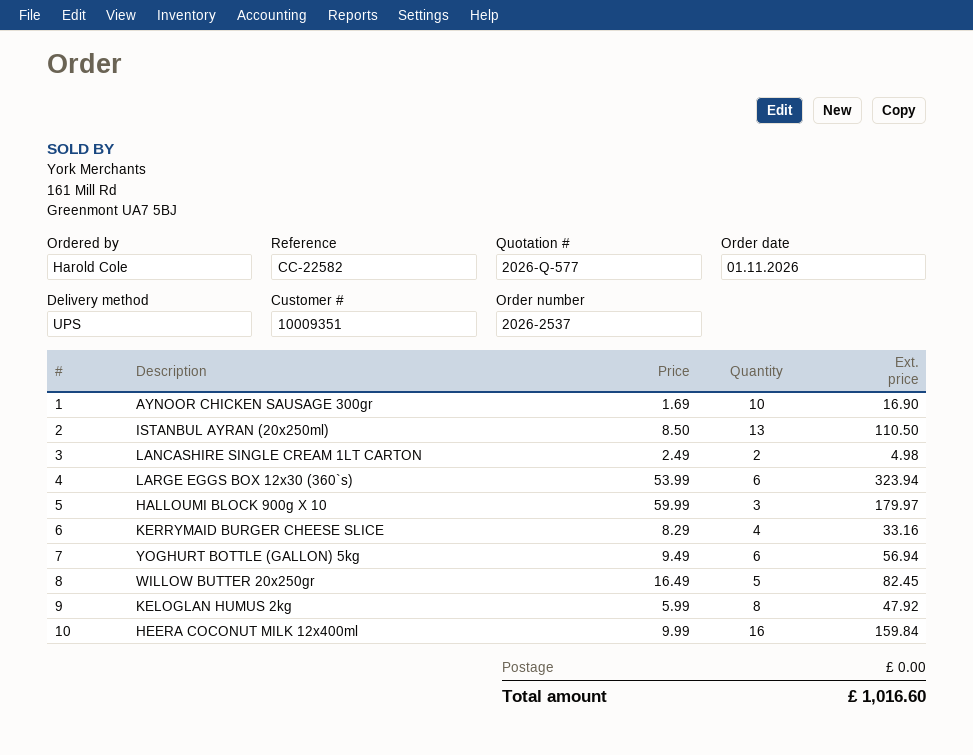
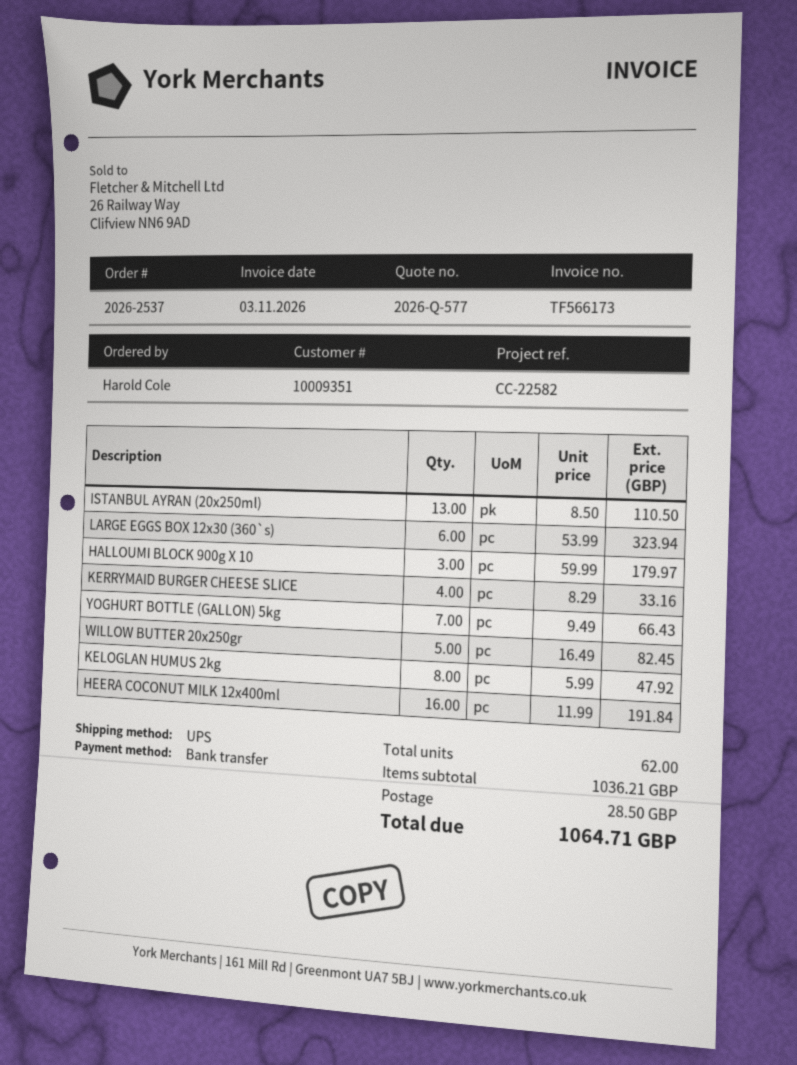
AYNOOR CHICKEN SAUSAGE 300gr: 10 x 1.69 = 16.90 -> none
LANCASHIRE SINGLE CREAM 1LT CARTON: 2 x 2.49 = 4.98 -> none
YOGHURT BOTTLE (GALLON) 5kg: 6 x 9.49 = 56.94 -> 7 x 9.49 = 66.43
HEERA COCONUT MILK 12x400ml: 16 x 9.99 = 159.84 -> 16 x 11.99 = 191.84
shipping: 0.00 -> 28.50
total: 1016.60 -> 1064.71

